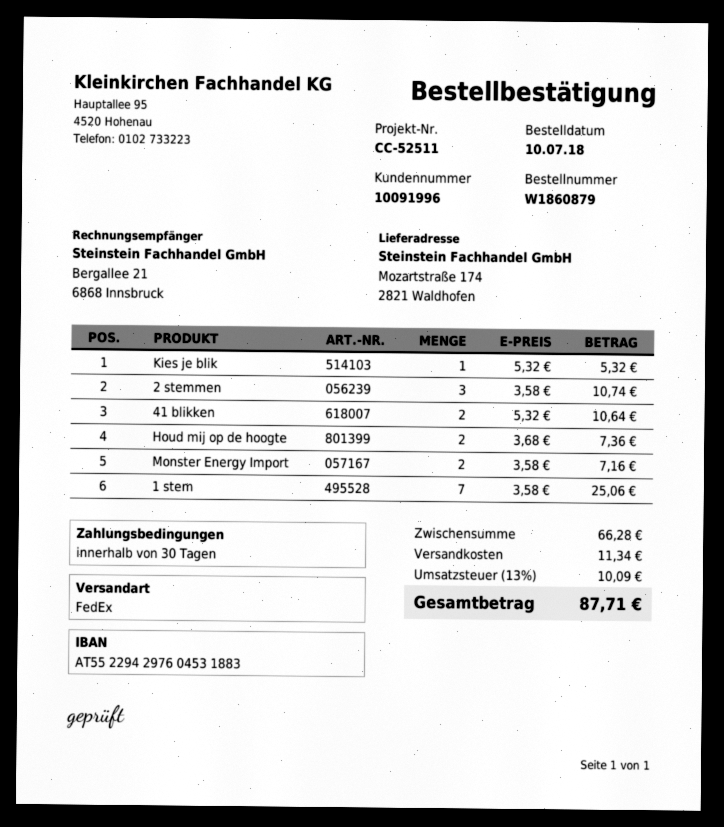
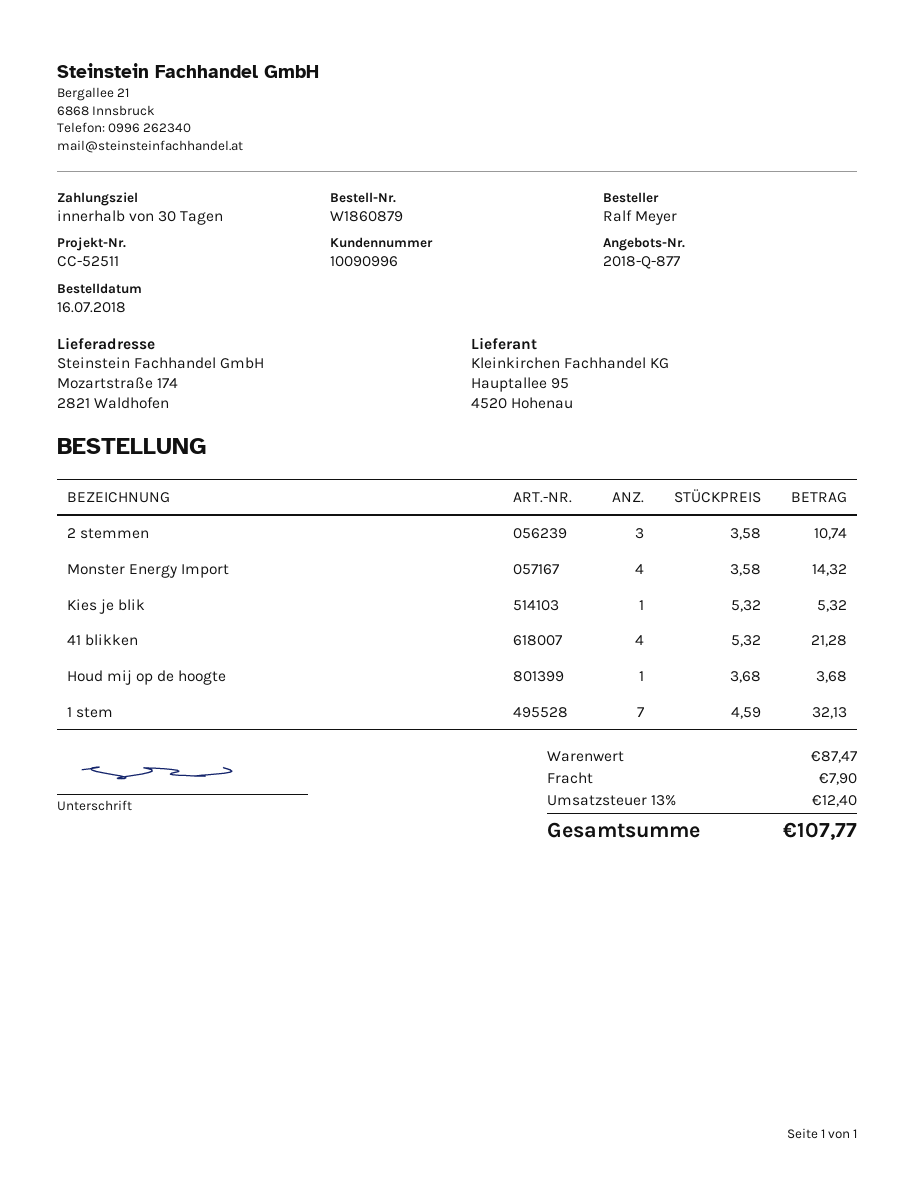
order date: 2018-07-10 -> 2018-07-16
customer number: 10091996 -> 10090996
41 blikken: 2 x 5.32 = 10.64 -> 4 x 5.32 = 21.28
Houd mij op de hoogte: 2 x 3.68 = 7.36 -> 1 x 3.68 = 3.68
Monster Energy Import: 2 x 3.58 = 7.16 -> 4 x 3.58 = 14.32
1 stem: 7 x 3.58 = 25.06 -> 7 x 4.59 = 32.13
subtotal: 66.28 -> 87.47
shipping: 11.34 -> 7.90
tax: 13% = 10.09 -> 13% = 12.40
total: 87.71 -> 107.77

